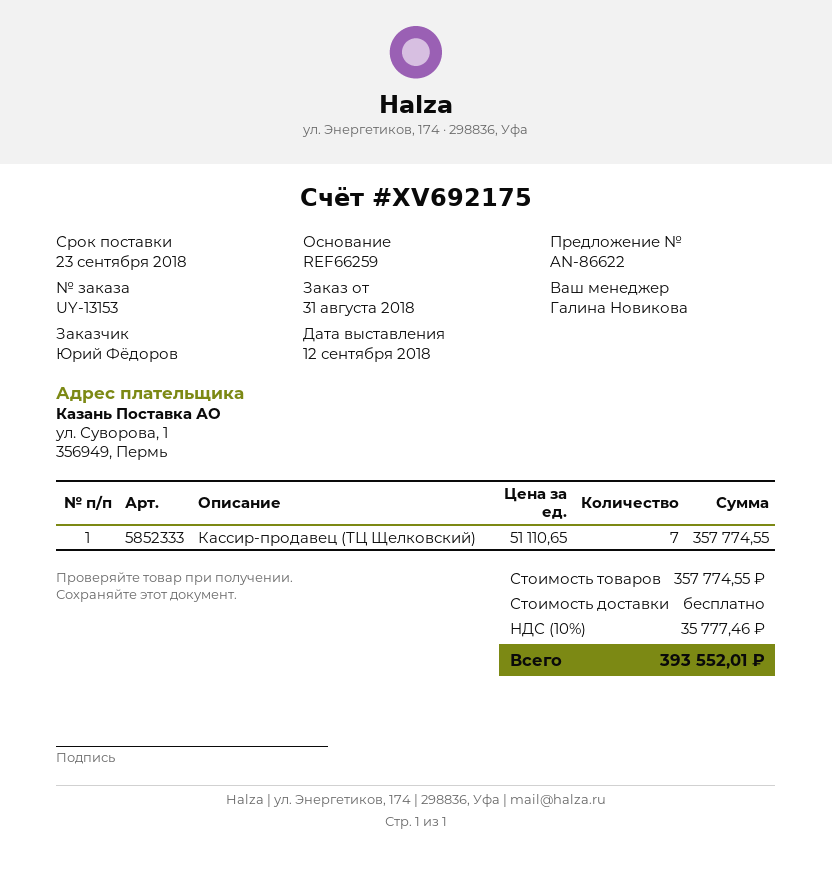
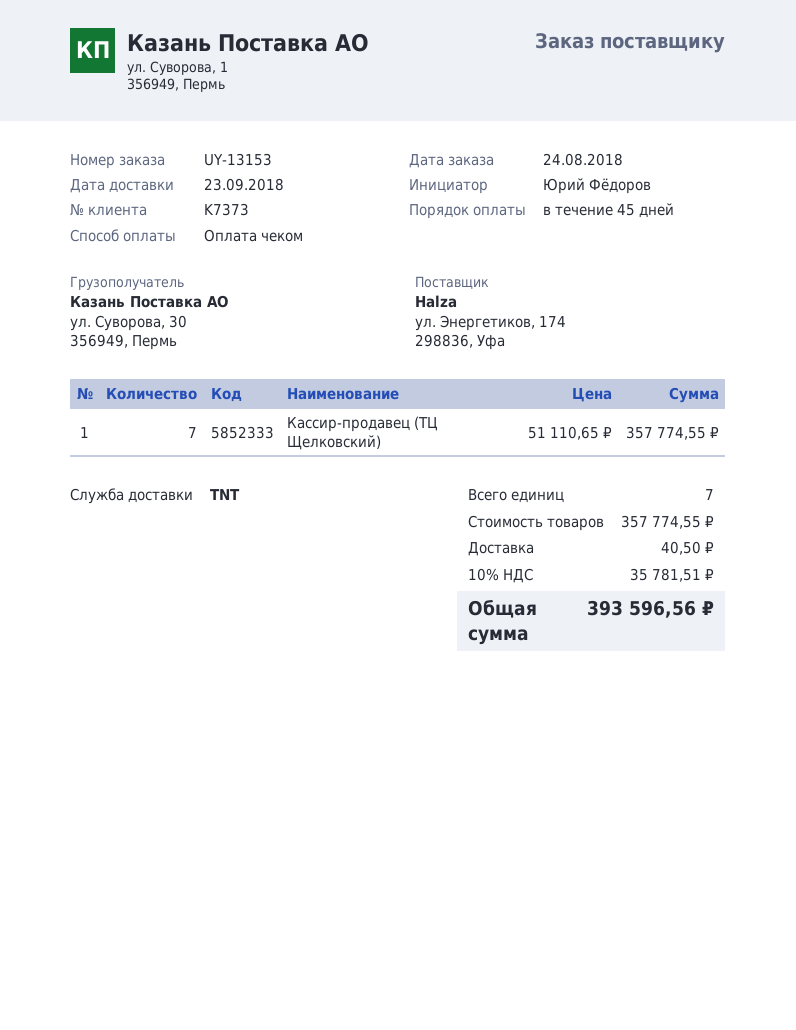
order date: 2018-08-31 -> 2018-08-24
shipping: 0.00 -> 40.50
tax: 10% = 35777.46 -> 10% = 35781.51
total: 393552.01 -> 393596.56

